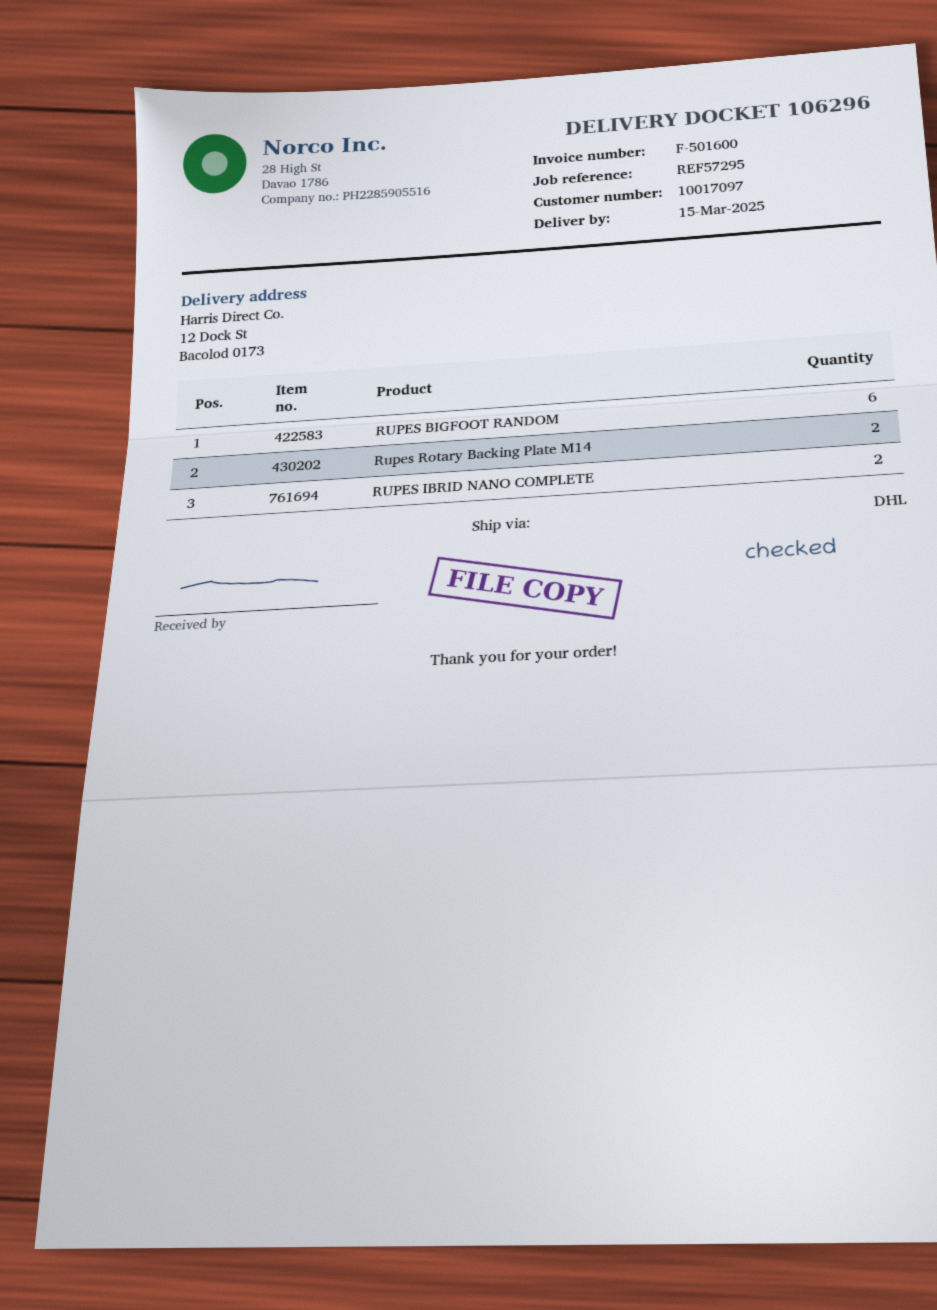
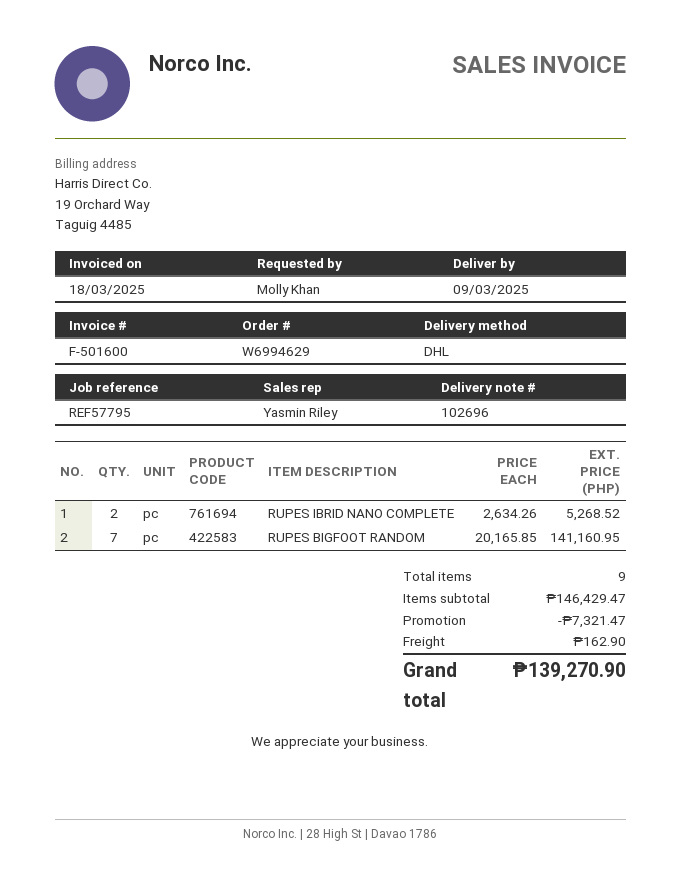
delivery note number: 106296 -> 102696
delivery date: 2025-03-15 -> 2025-03-09
reference: REF57295 -> REF57795
RUPES BIGFOOT RANDOM: 6 -> 7
Rupes Rotary Backing Plate M14: 2 -> none

